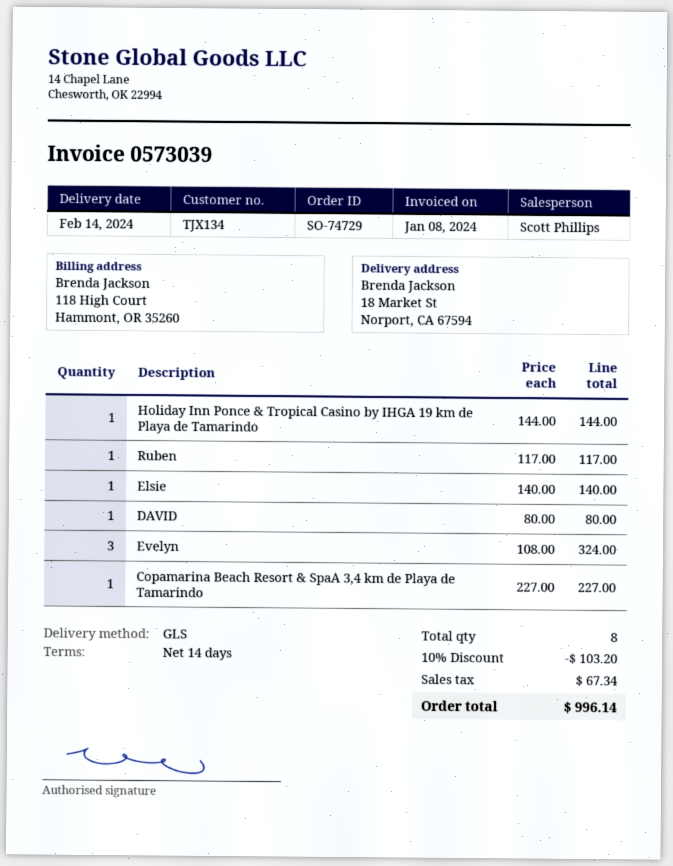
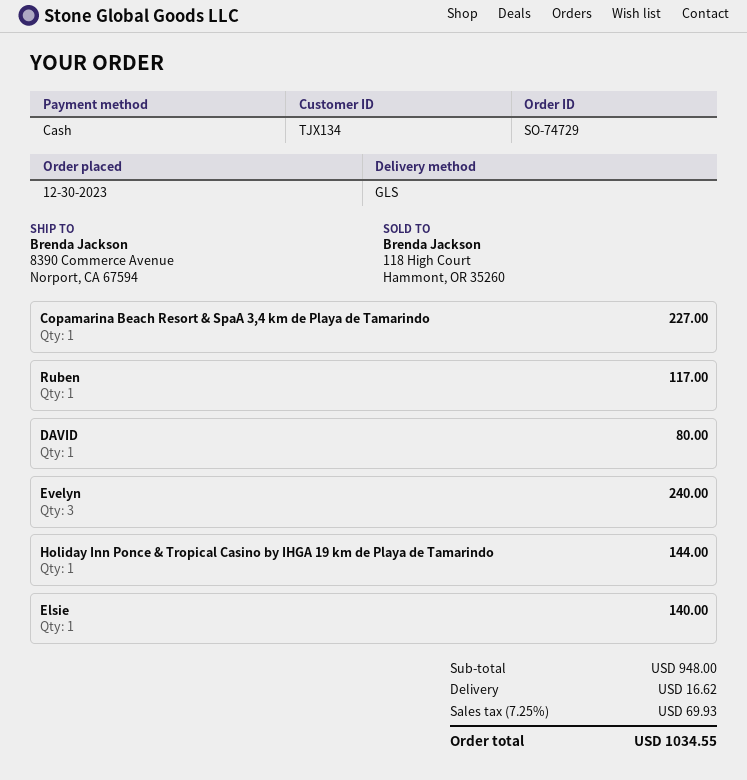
ship to: 18 Market St, Norport, CA 67594 -> 8390 Commerce Avenue, Norport, CA 67594
Evelyn: 3 for 324.00 -> 3 for 240.00
discount: 10% = 103.20 -> none
shipping: none -> 16.62
tax: 67.34 -> 69.93
total: 996.14 -> 1034.55

